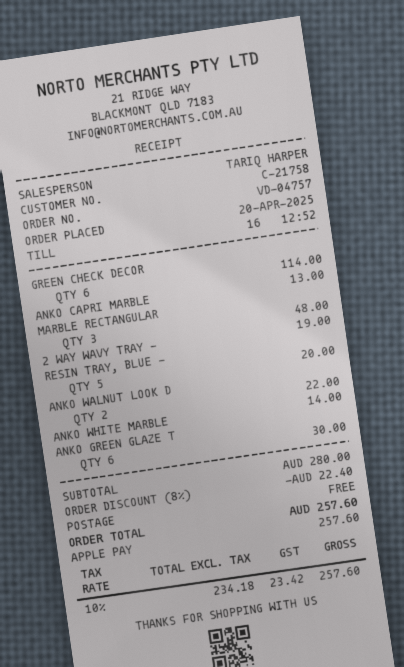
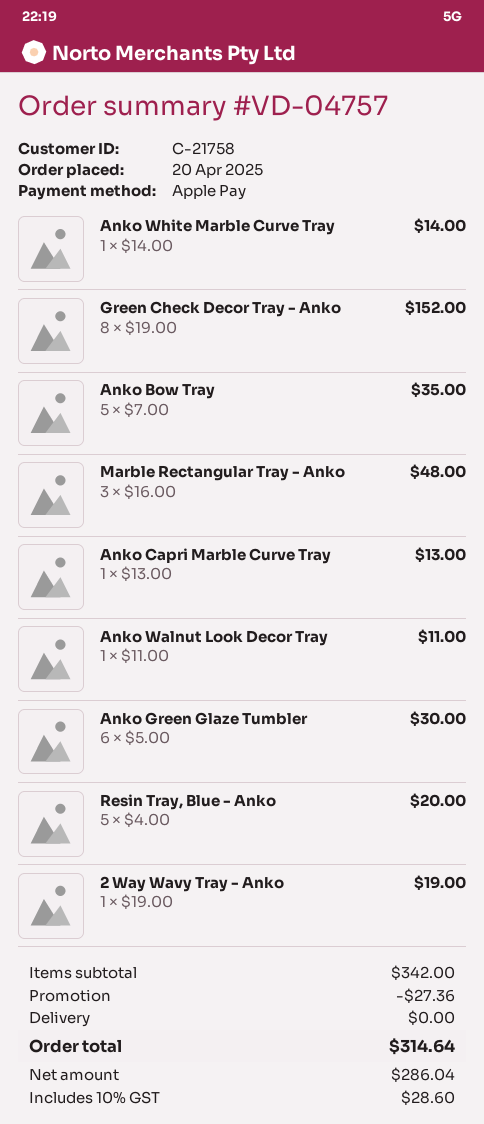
GREEN CHECK DECOR: 6 for 114.00 -> 8 for 152.00
ANKO WALNUT LOOK D: 2 for 22.00 -> 1 for 11.00
Anko Bow Tray: none -> 5 for 35.00
subtotal: 280.00 -> 342.00
discount: 22.40 -> 27.36
net: 234.18 -> 286.04
tax: 10% = 23.42 -> 10% = 28.60
total: 257.60 -> 314.64

